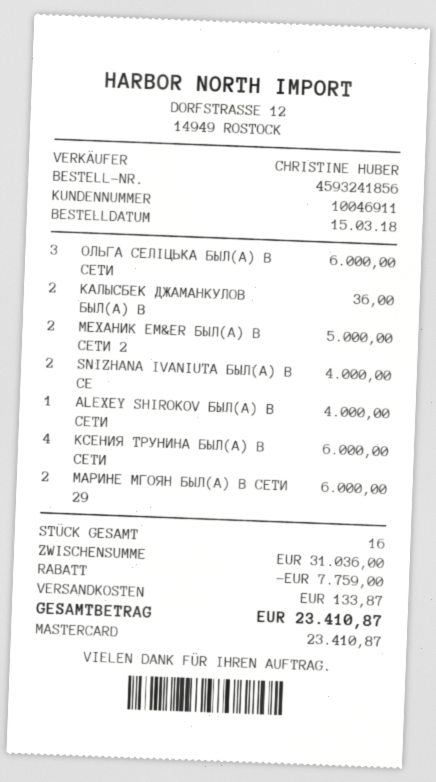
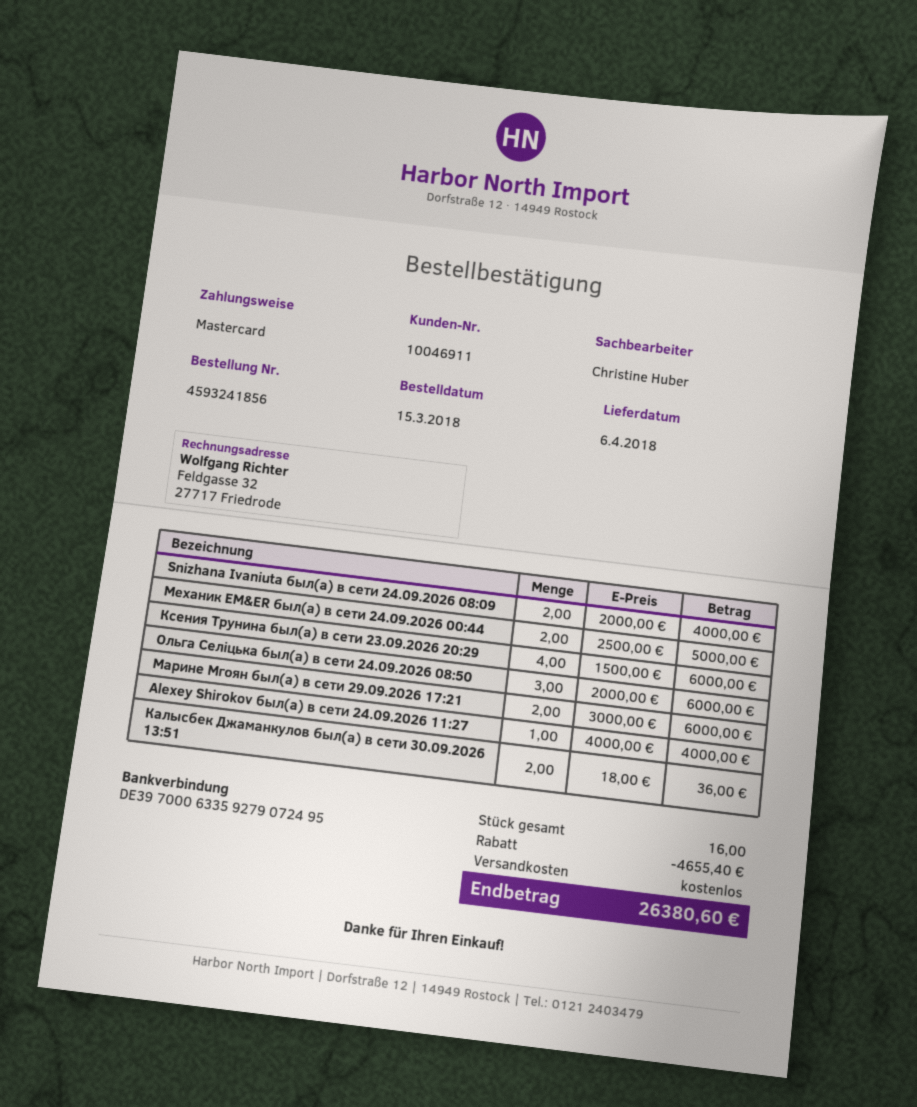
discount: 7759.00 -> 4655.40
shipping: 133.87 -> 0.00
total: 23410.87 -> 26380.60

